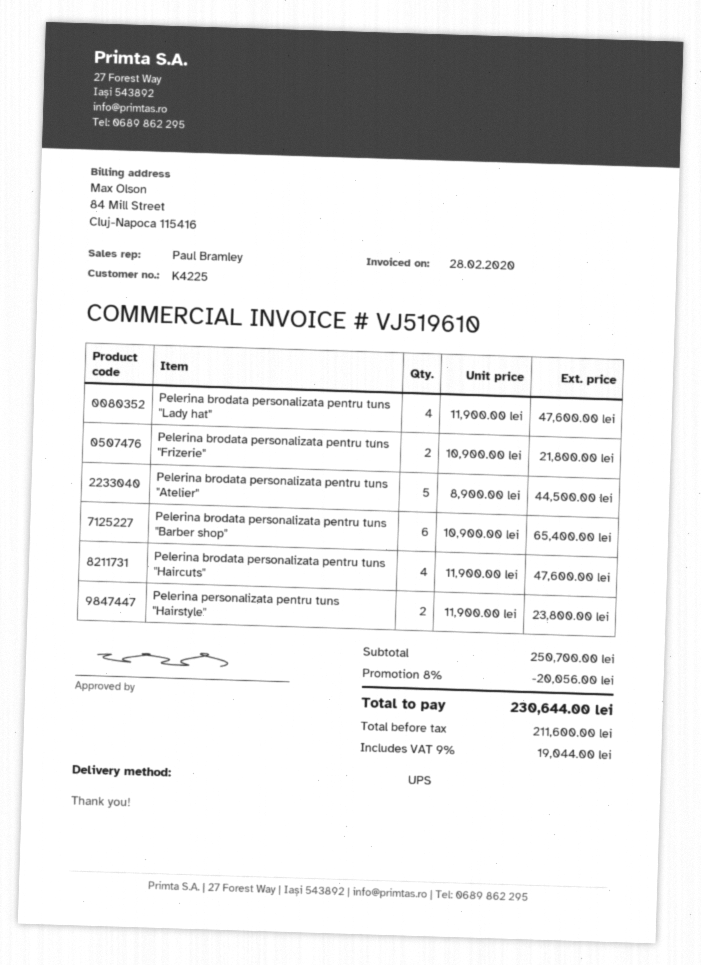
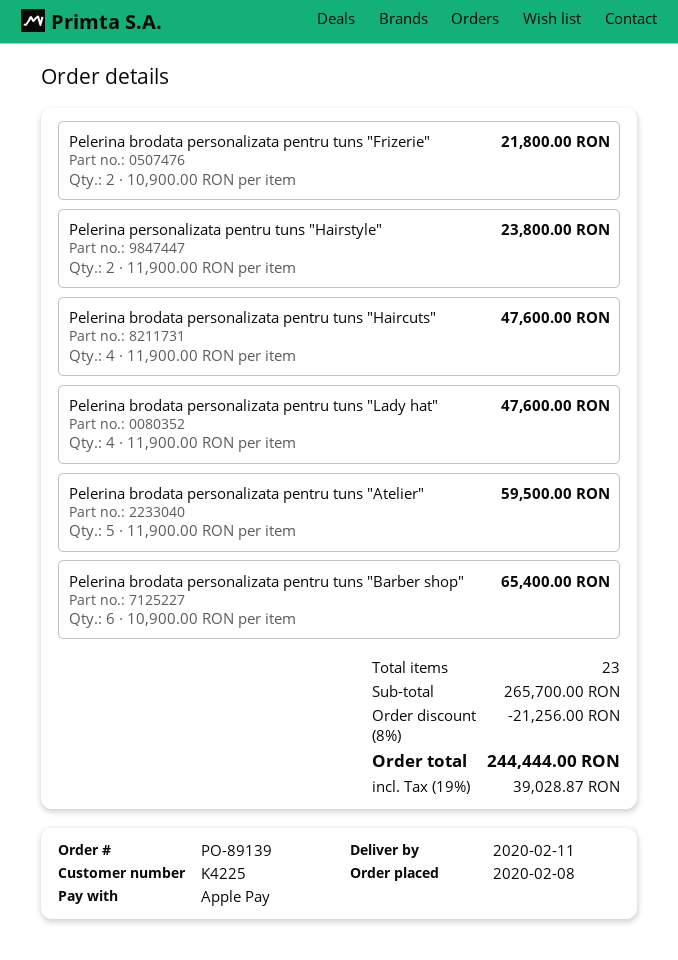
Pelerina brodata personalizata pentru tuns "Atelier": 5 x 8900.00 = 44500.00 -> 5 x 11900.00 = 59500.00
subtotal: 250700.00 -> 265700.00
discount: 8% = 20056.00 -> 8% = 21256.00
tax: 9% = 19044.00 -> 19% = 39028.87
total: 230644.00 -> 244444.00

